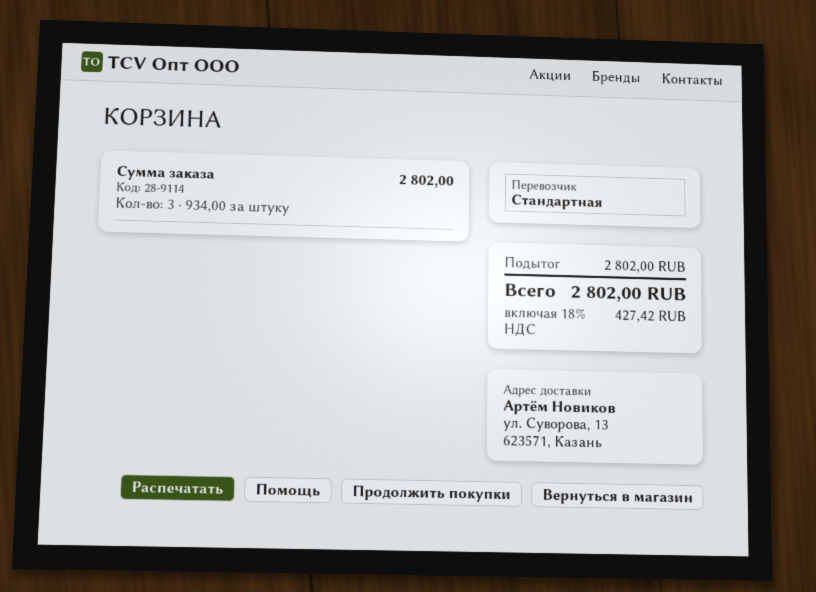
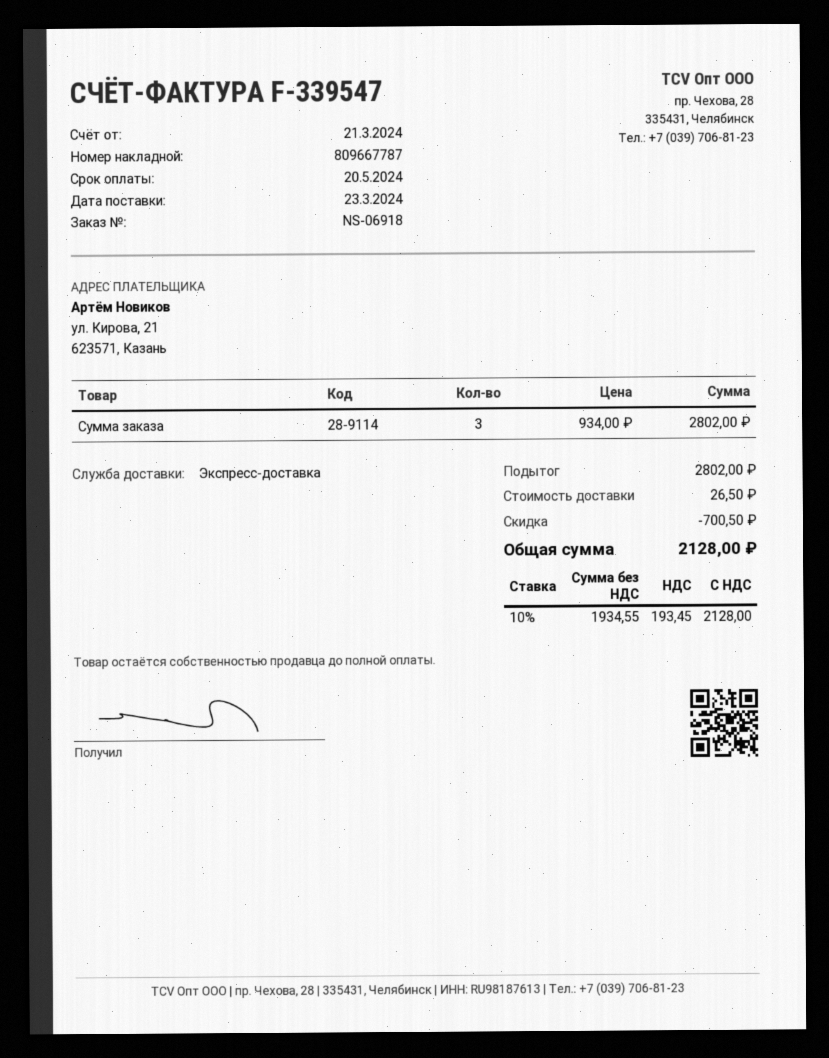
shipping method: standard -> express
discount: none -> 700.50
shipping: none -> 26.50
tax: 18% = 427.42 -> 10% = 193.45
total: 2802.00 -> 2128.00

